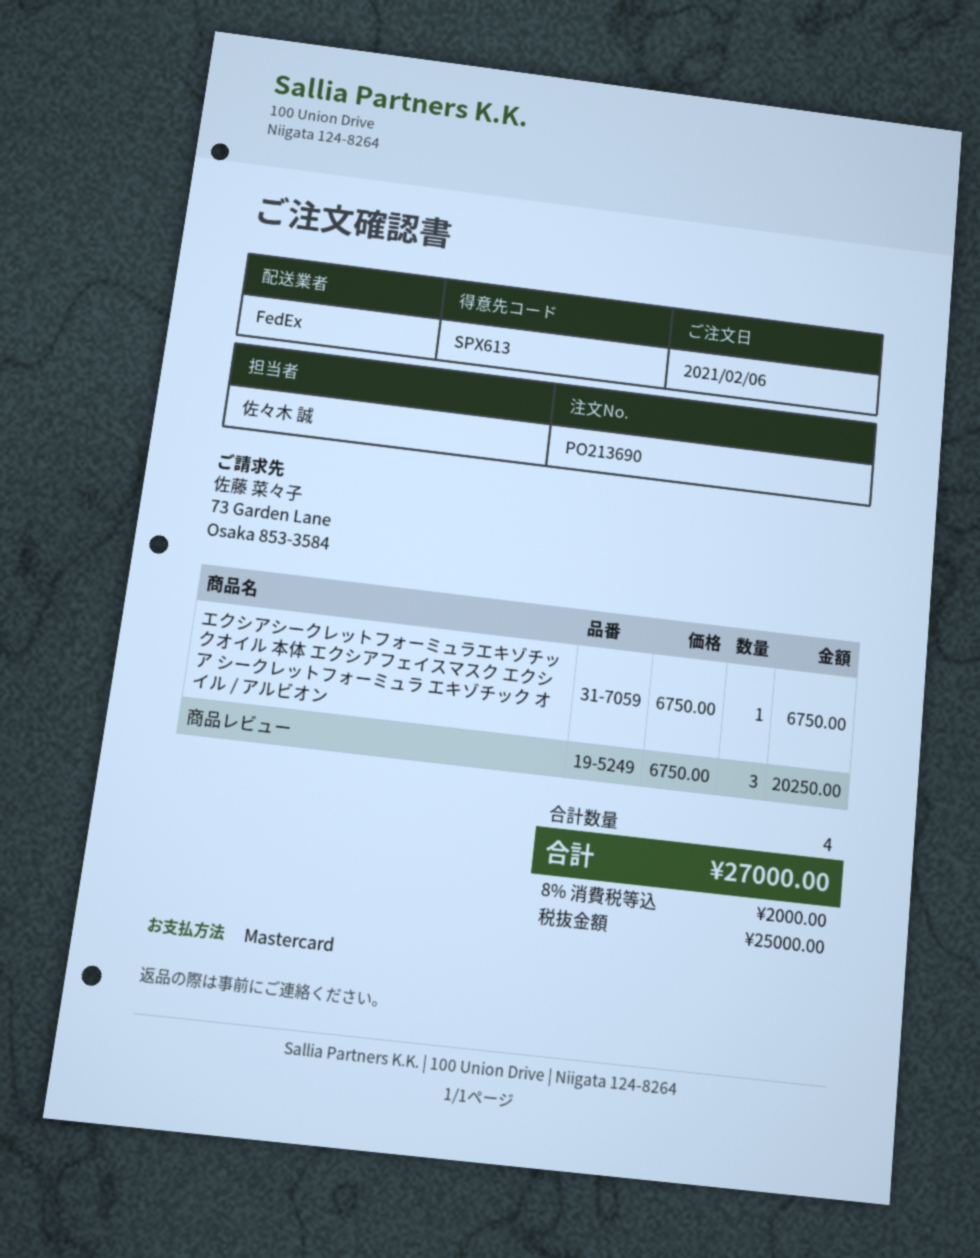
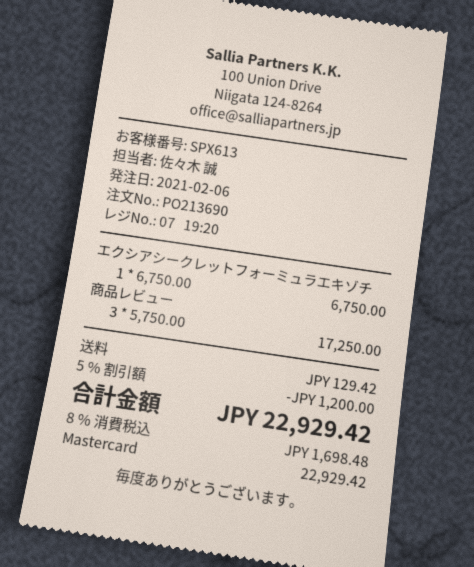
商品レビュー: 3 x 6750.00 = 20250.00 -> 3 x 5750.00 = 17250.00
discount: none -> 5% = 1200.00
shipping: none -> 129.42
tax: 8% = 2000.00 -> 8% = 1698.48
total: 27000.00 -> 22929.42

